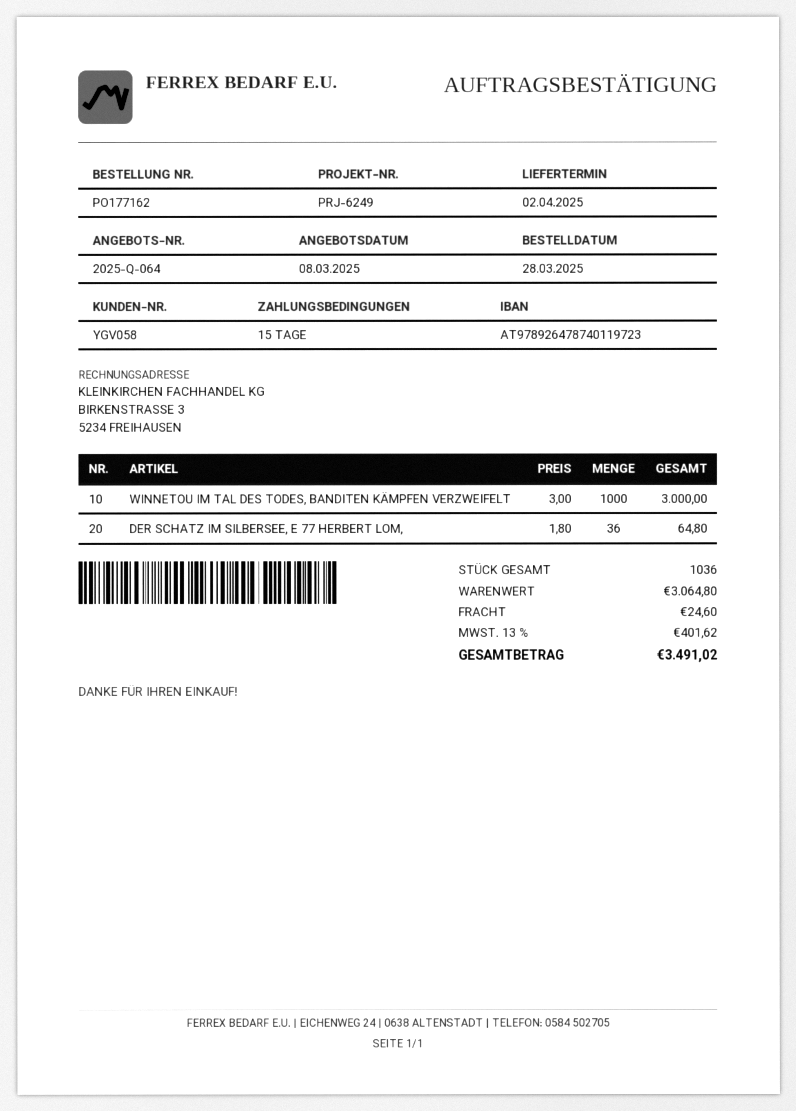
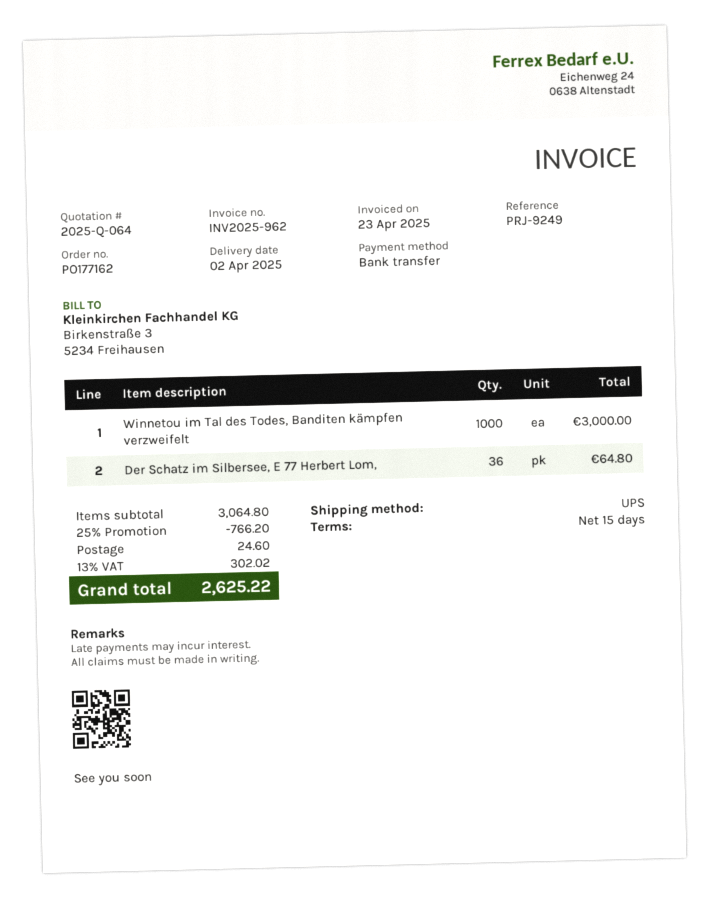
reference: PRJ-6249 -> PRJ-9249
discount: none -> 25% = 766.20
tax: 13% = 401.62 -> 13% = 302.02
total: 3491.02 -> 2625.22

